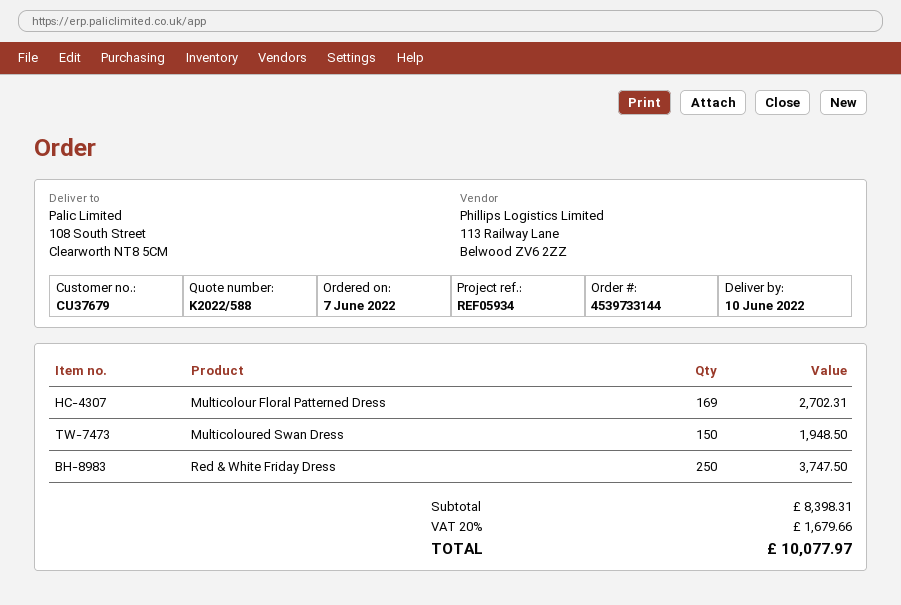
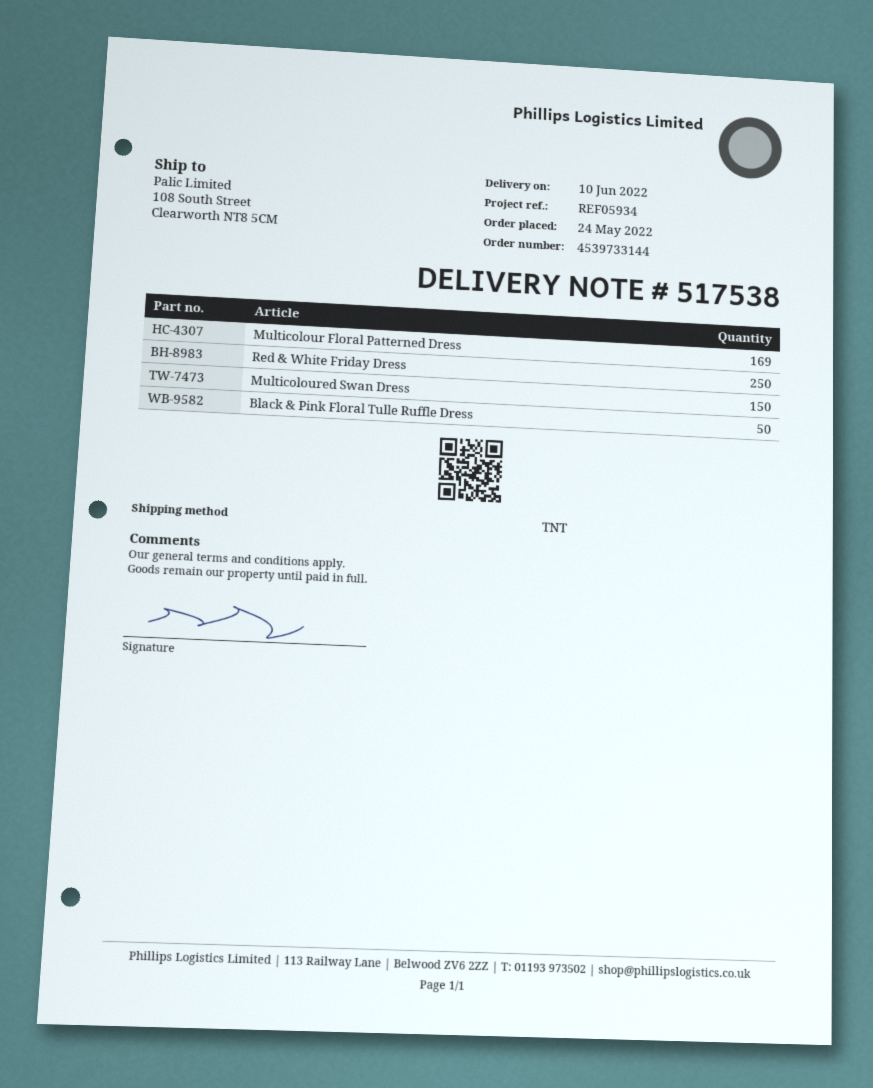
order date: 2022-06-07 -> 2022-05-24
Black & Pink Floral Tulle Ruffle Dress: none -> 50

